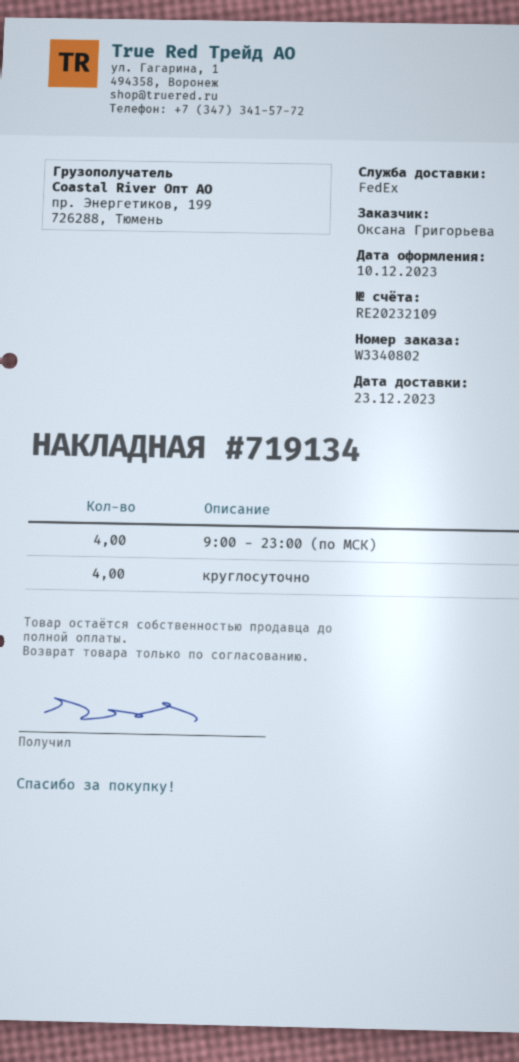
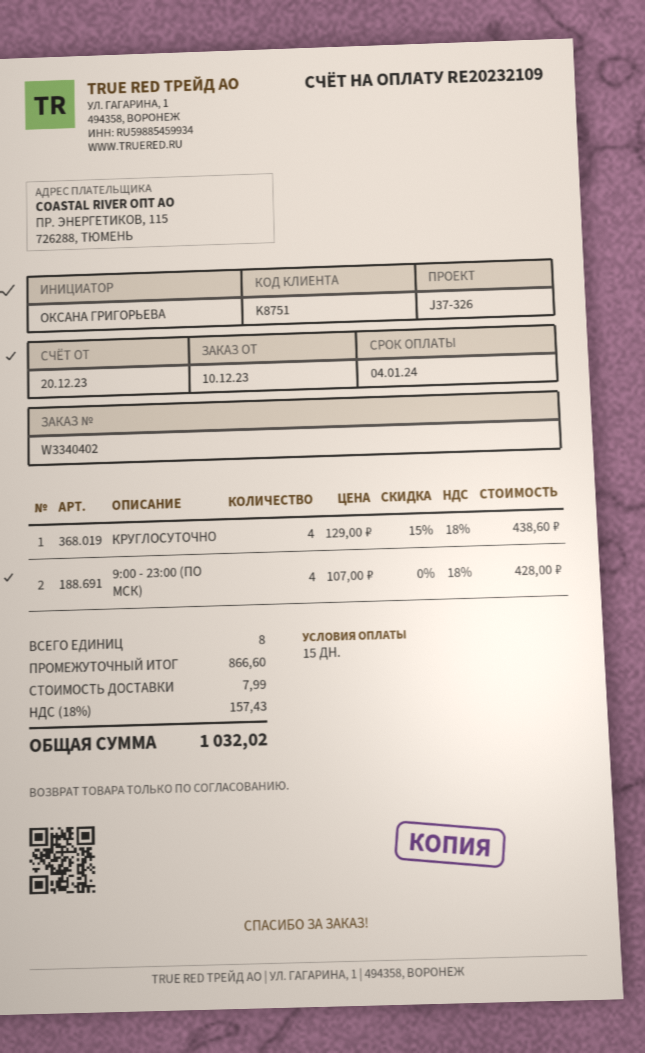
order number: W3340802 -> W3340402

